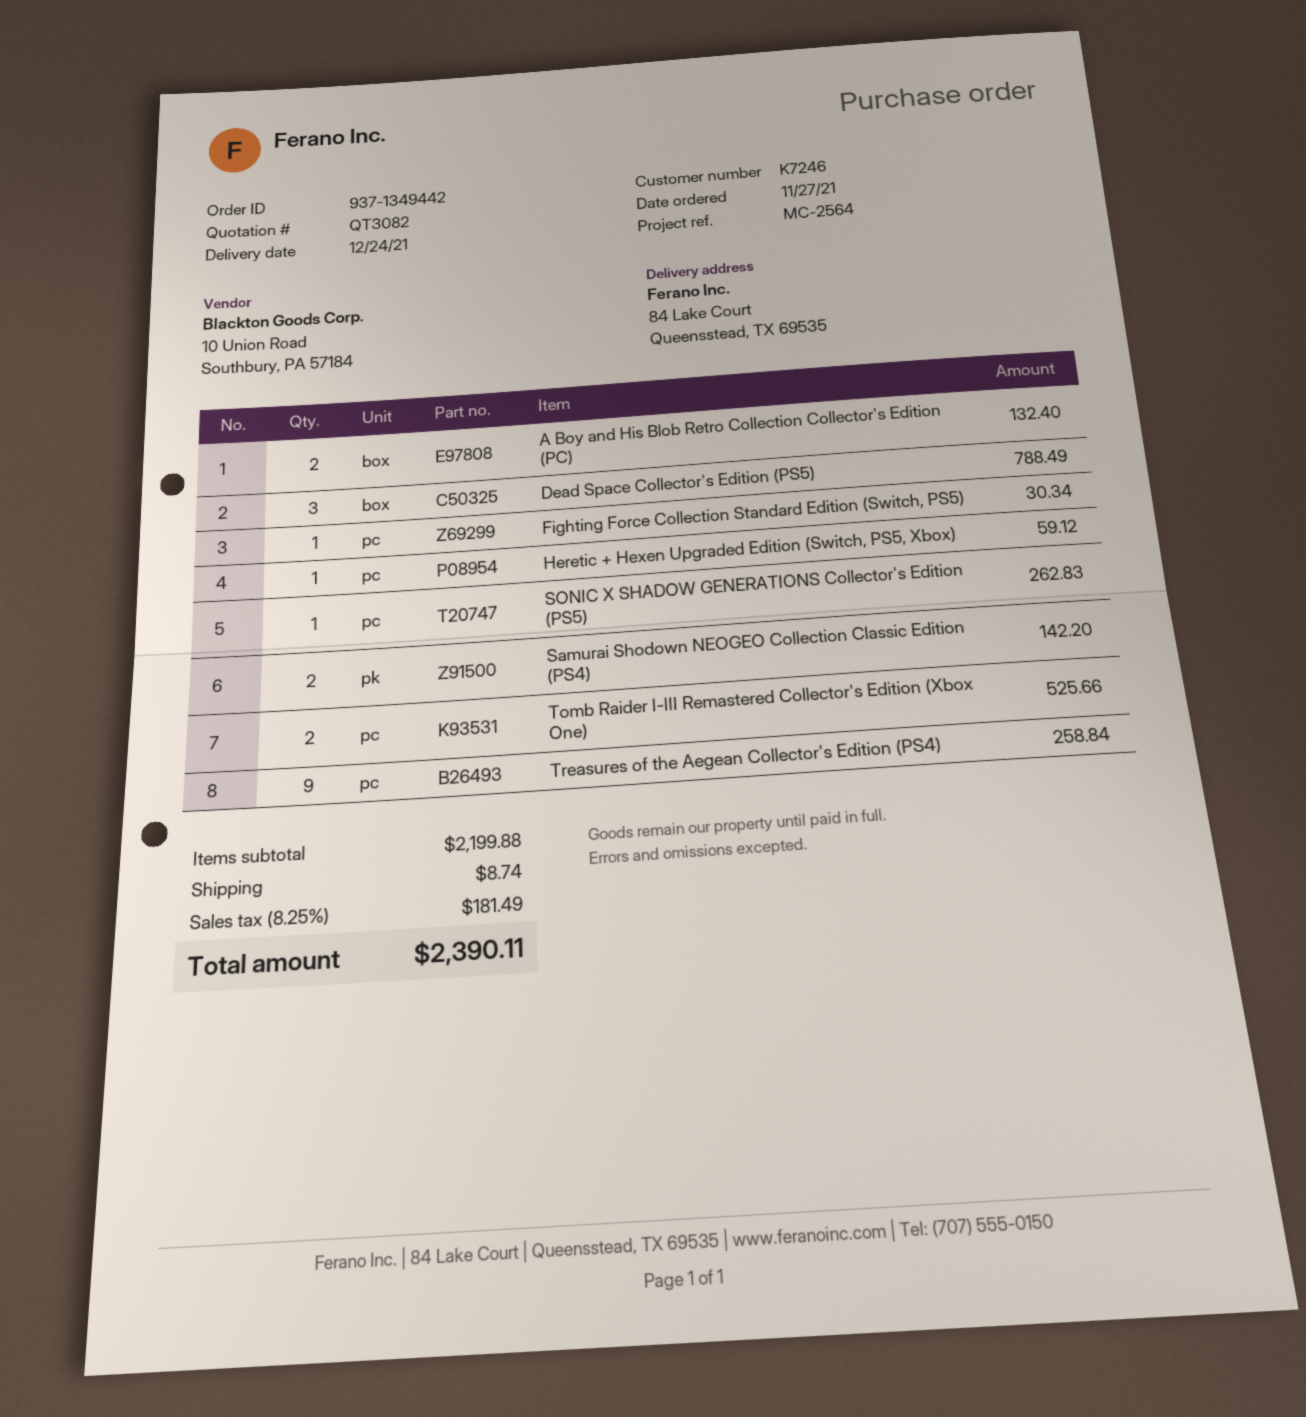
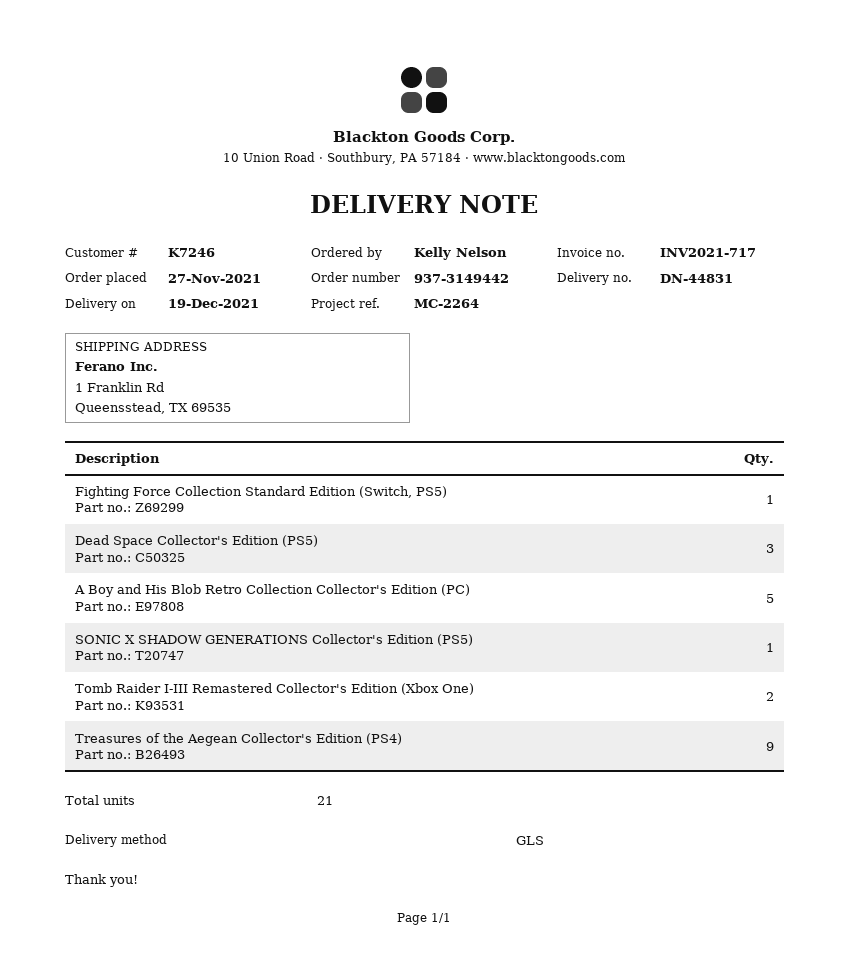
order number: 937-1349442 -> 937-3149442
delivery date: 2021-12-24 -> 2021-12-19
reference: MC-2564 -> MC-2264
ship to: 84 Lake Court, Queensstead, TX 69535 -> 1 Franklin Rd, Queensstead, TX 69535
A Boy and His Blob Retro Collection Collector's Edition (PC): 2 -> 5
Heretic + Hexen Upgraded Edition (Switch, PS5, Xbox): 1 -> none
Samurai Shodown NEOGEO Collection Classic Edition (PS4): 2 -> none

